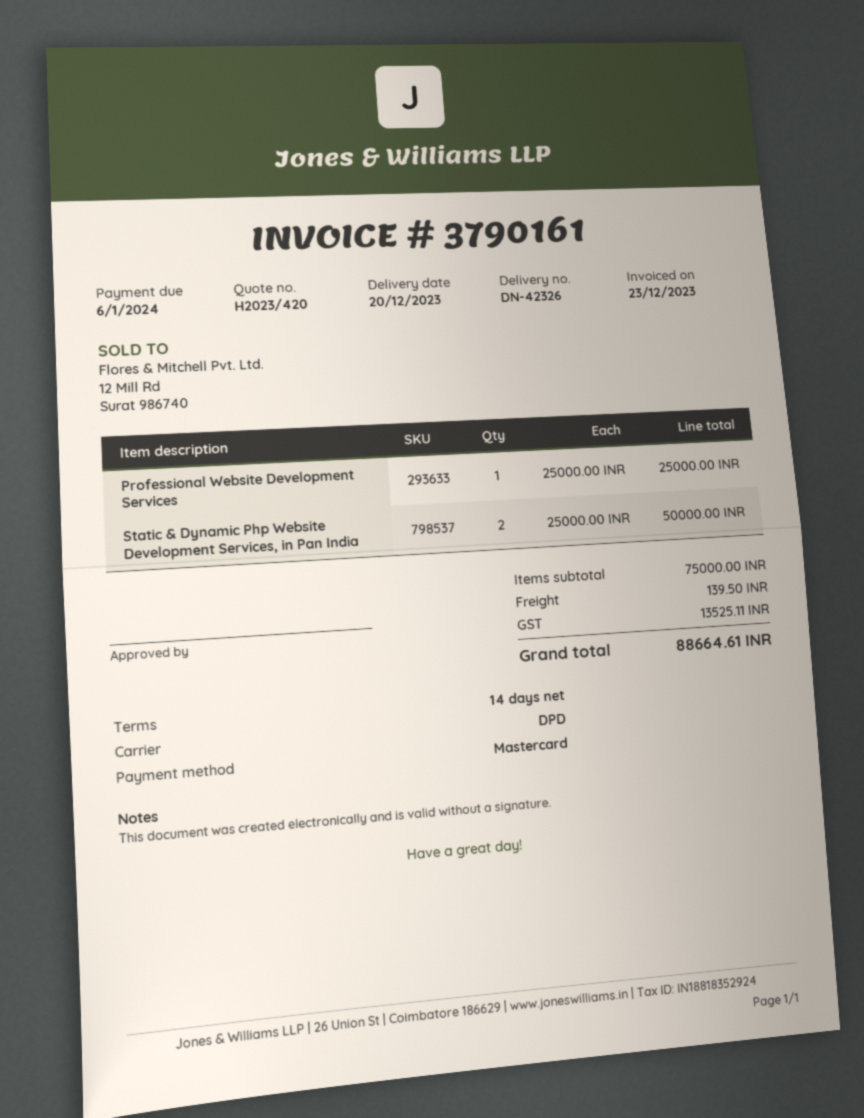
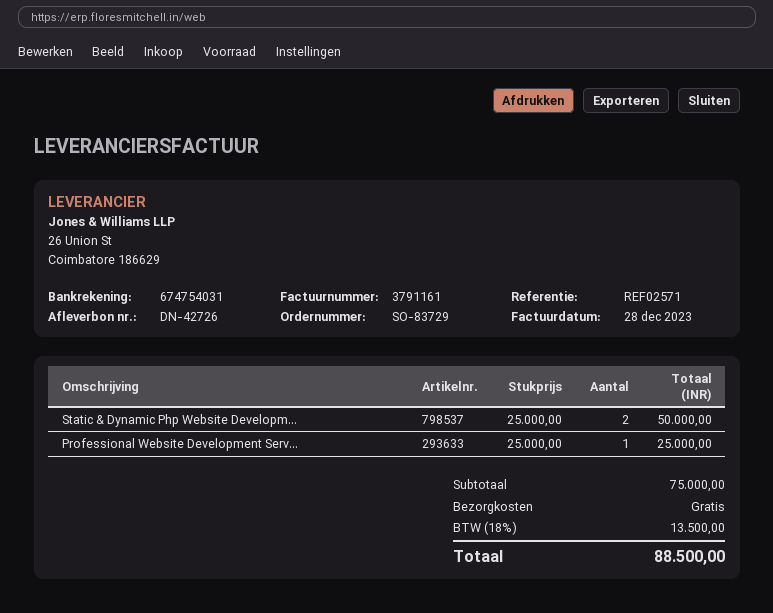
delivery note number: DN-42326 -> DN-42726
invoice number: 3790161 -> 3791161
invoice date: 2023-12-23 -> 2023-12-28
shipping: 139.50 -> 0.00
tax: 13525.11 -> 13500.00
total: 88664.61 -> 88500.00

